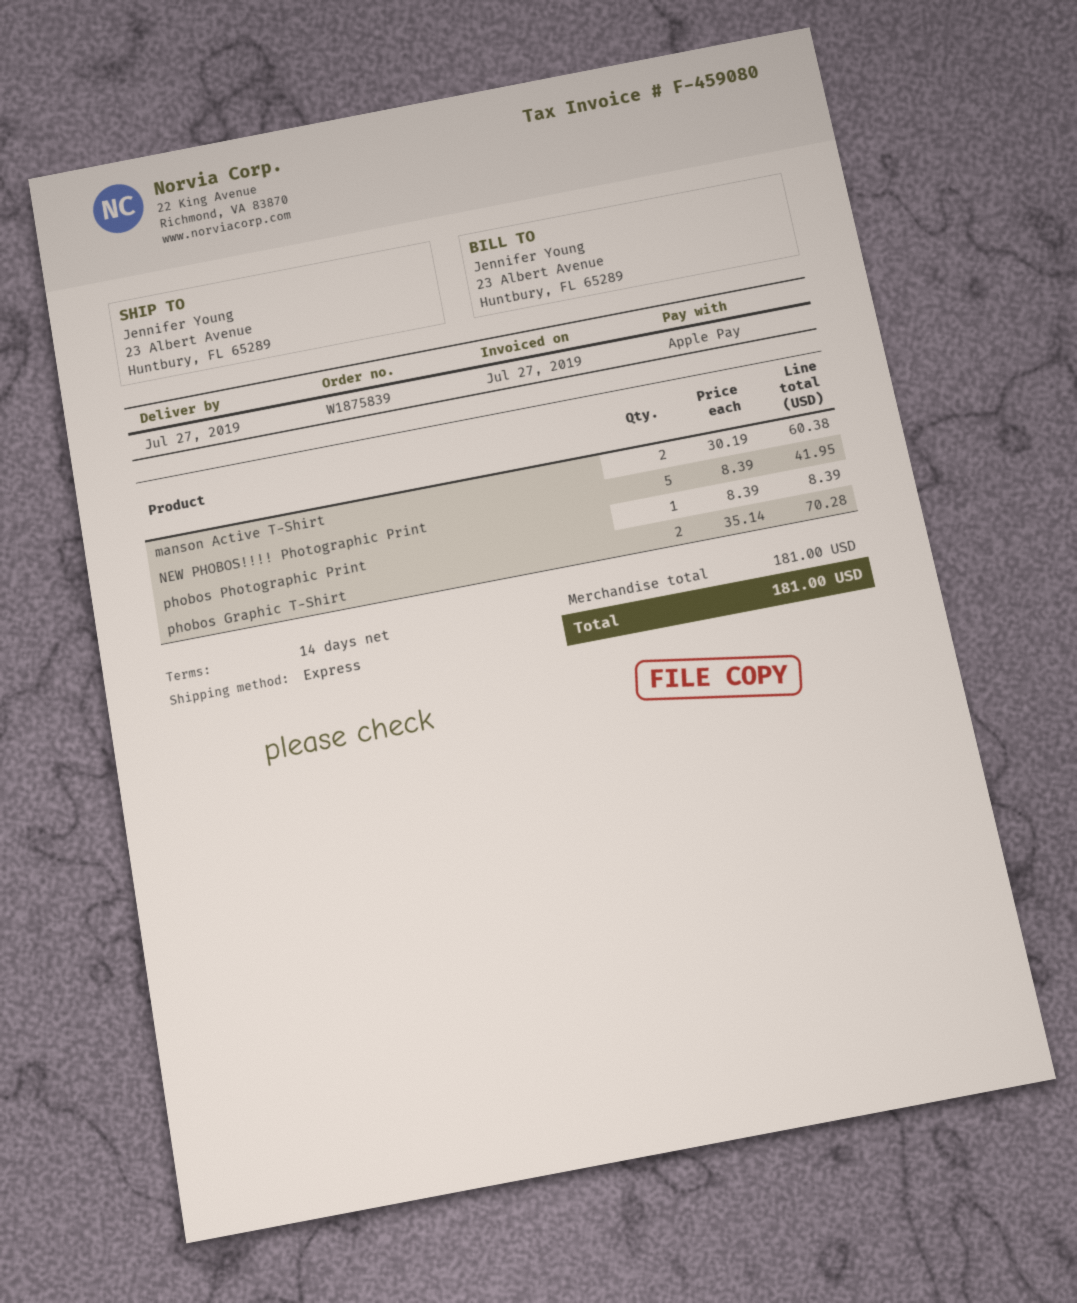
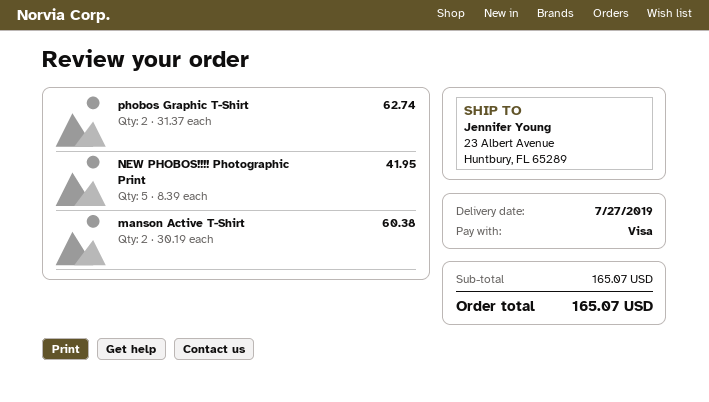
payment method: Apple Pay -> Visa
phobos Photographic Print: 1 x 8.39 = 8.39 -> none
phobos Graphic T-Shirt: 2 x 35.14 = 70.28 -> 2 x 31.37 = 62.74
subtotal: 181.00 -> 165.07
total: 181.00 -> 165.07

